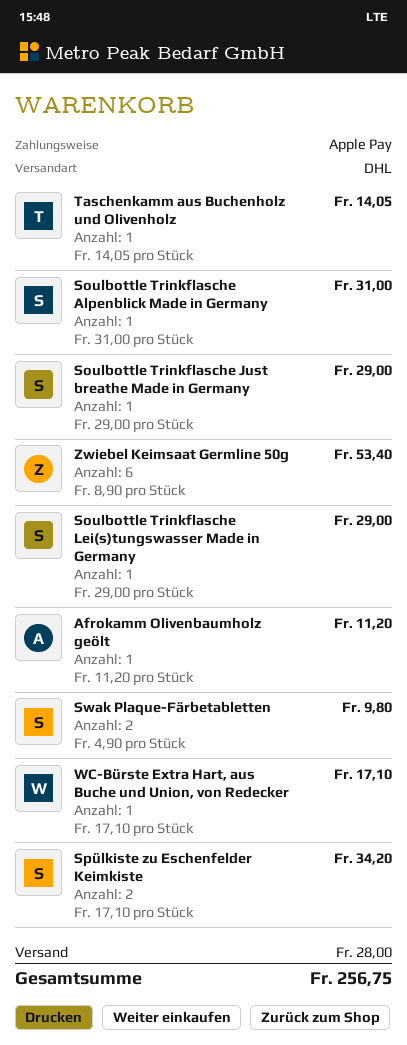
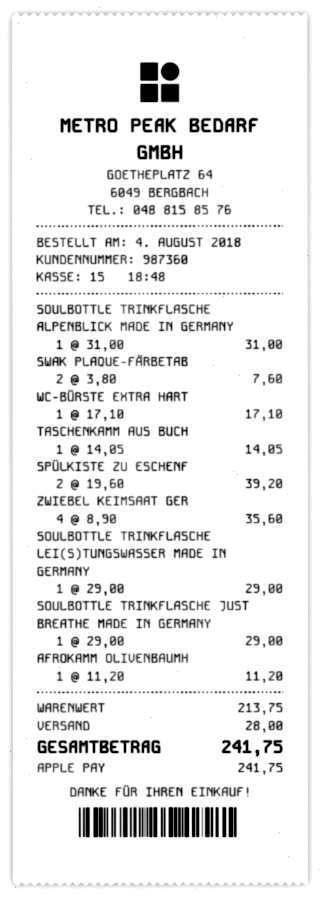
Zwiebel Keimsaat Germline 50g: 6 x 8.90 = 53.40 -> 4 x 8.90 = 35.60
Swak Plaque-Färbetabletten: 2 x 4.90 = 9.80 -> 2 x 3.80 = 7.60
Spülkiste zu Eschenfelder Keimkiste: 2 x 17.10 = 34.20 -> 2 x 19.60 = 39.20
total: 256.75 -> 241.75

